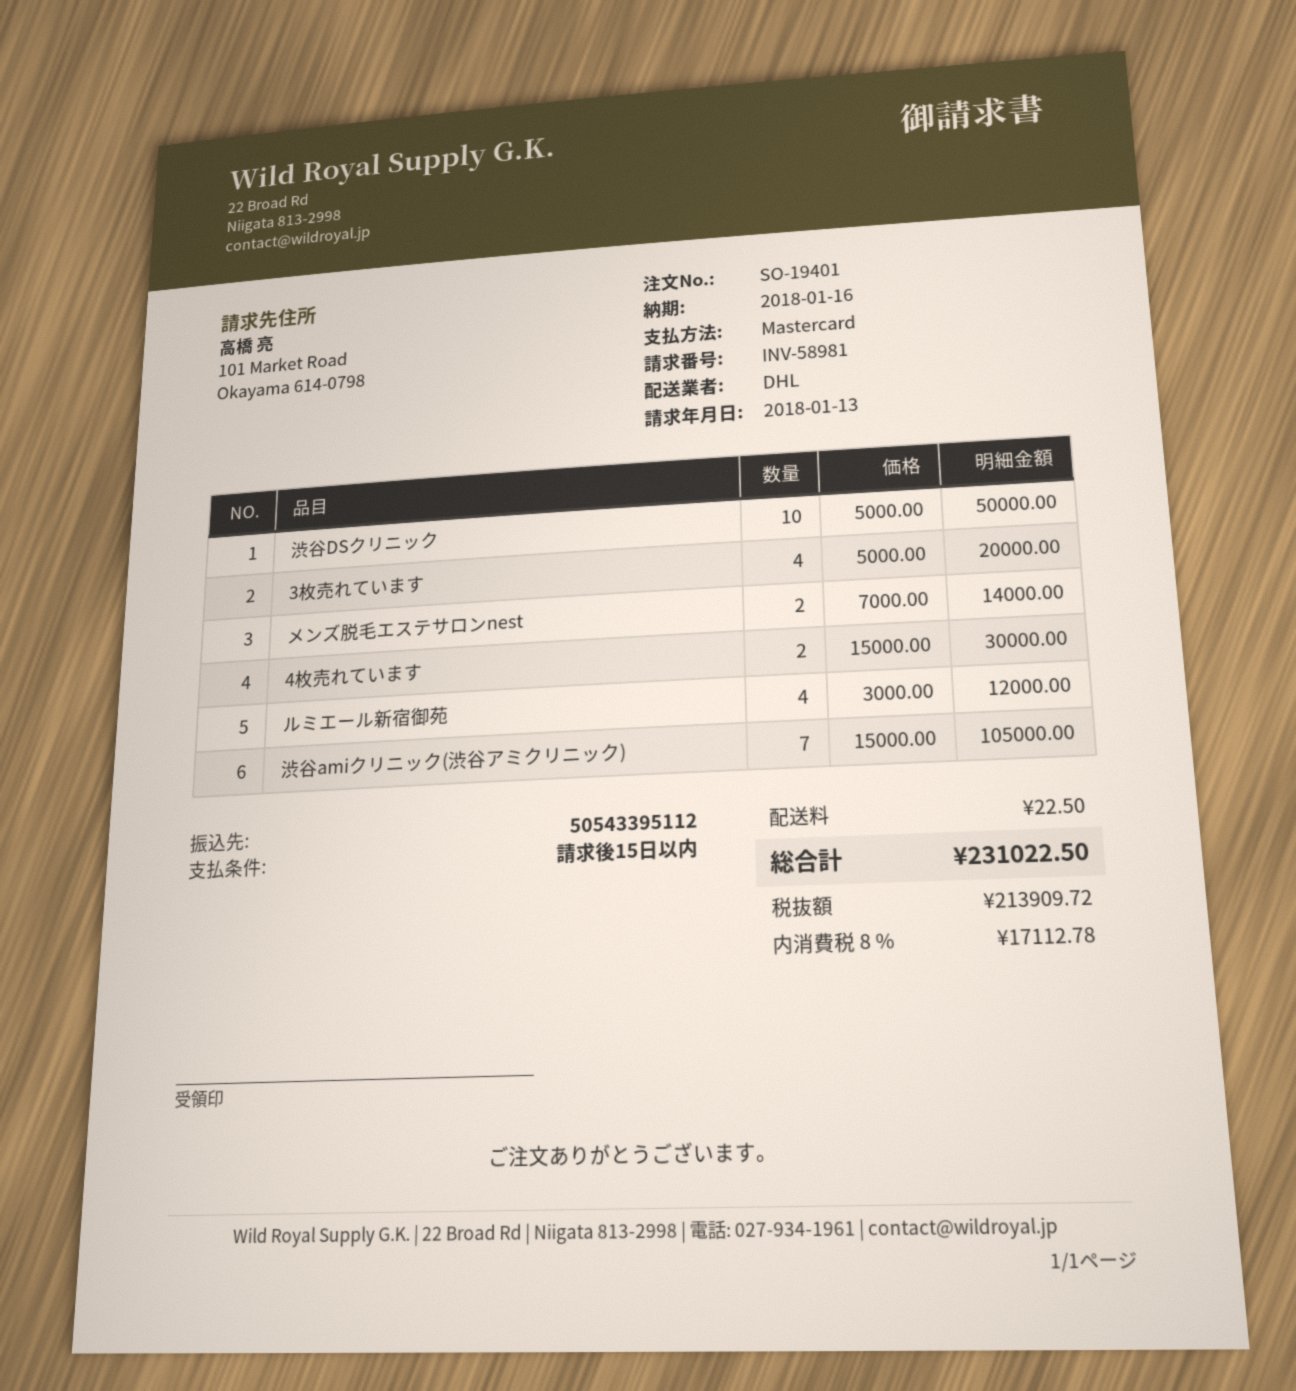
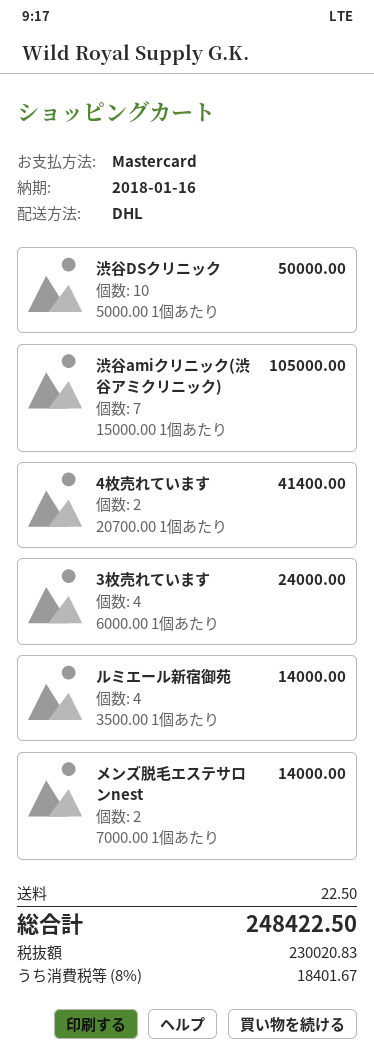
3枚売れています: 4 x 5000.00 = 20000.00 -> 4 x 6000.00 = 24000.00
4枚売れています: 2 x 15000.00 = 30000.00 -> 2 x 20700.00 = 41400.00
ルミエール新宿御苑: 4 x 3000.00 = 12000.00 -> 4 x 3500.00 = 14000.00
net: 213909.72 -> 230020.83
tax: 8% = 17112.78 -> 8% = 18401.67
total: 231022.50 -> 248422.50

